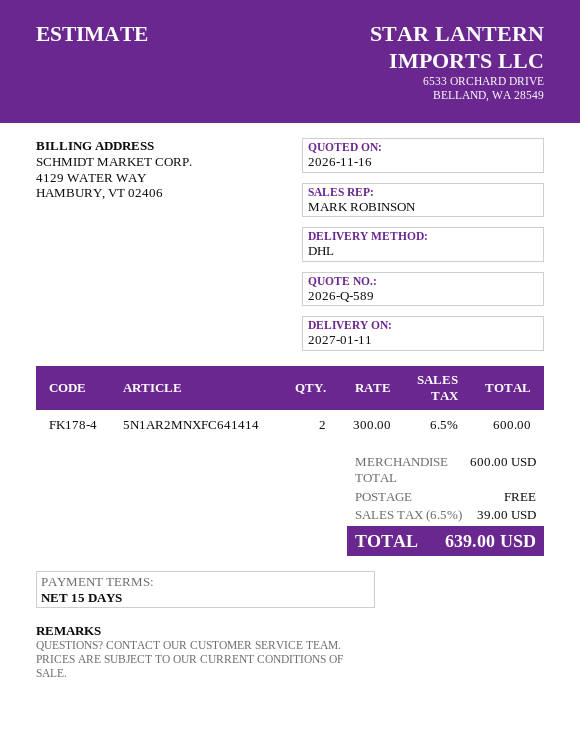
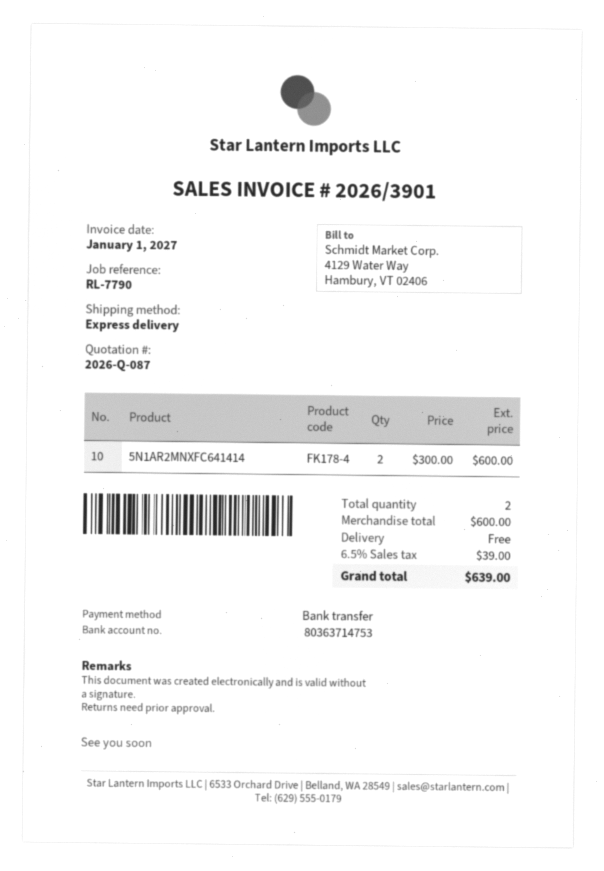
quote number: 2026-Q-589 -> 2026-Q-087
shipping method: DHL -> express

